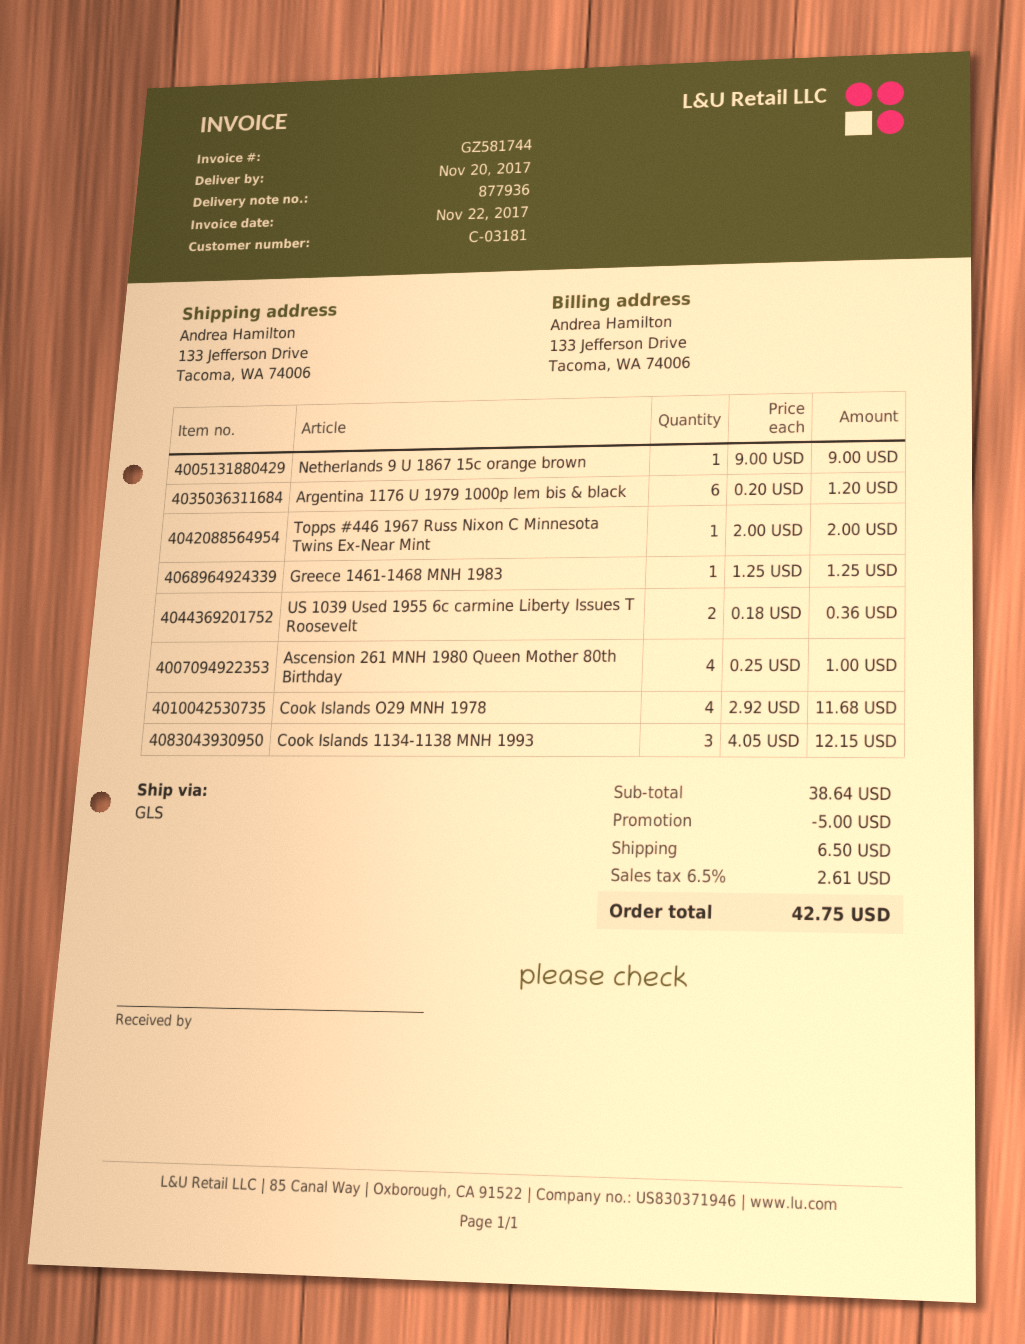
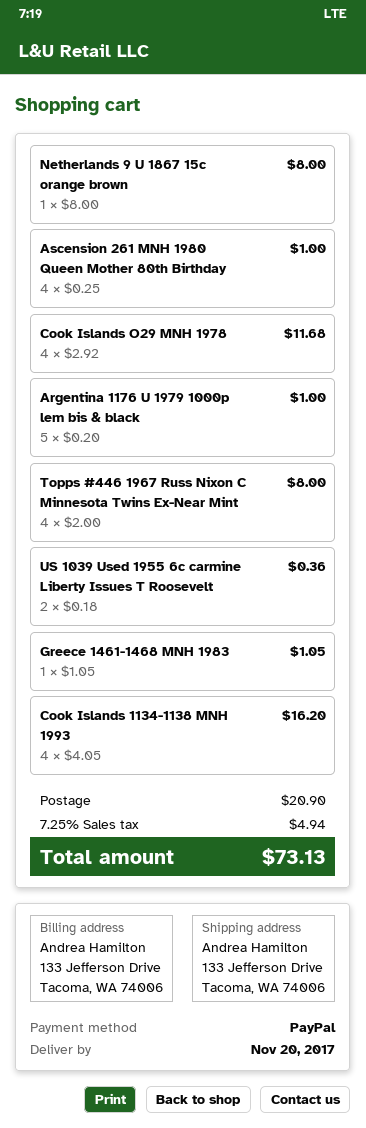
Netherlands 9 U 1867 15c orange brown: 1 x 9.00 = 9.00 -> 1 x 8.00 = 8.00
Argentina 1176 U 1979 1000p lem bis & black: 6 x 0.20 = 1.20 -> 5 x 0.20 = 1.00
Topps #446 1967 Russ Nixon C Minnesota Twins Ex-Near Mint: 1 x 2.00 = 2.00 -> 4 x 2.00 = 8.00
Greece 1461-1468 MNH 1983: 1 x 1.25 = 1.25 -> 1 x 1.05 = 1.05
Cook Islands 1134-1138 MNH 1993: 3 x 4.05 = 12.15 -> 4 x 4.05 = 16.20
discount: 5.00 -> none
shipping: 6.50 -> 20.90
tax: 6.5% = 2.61 -> 7.25% = 4.94
total: 42.75 -> 73.13

